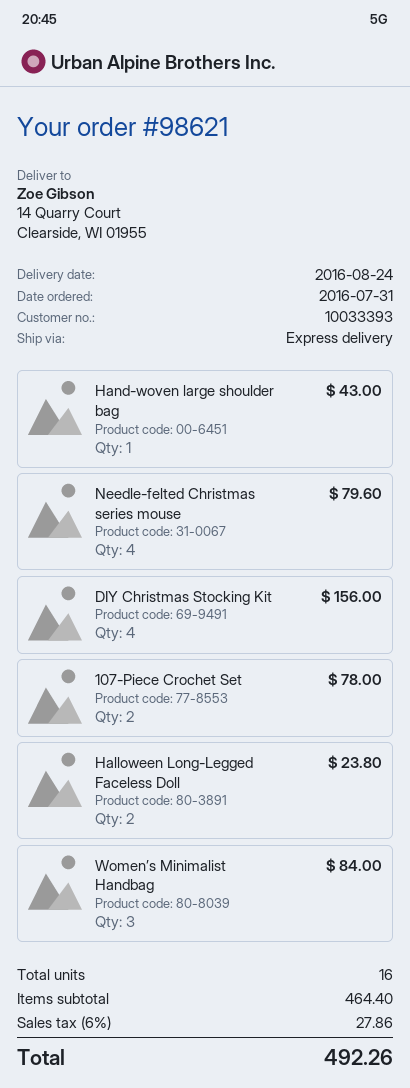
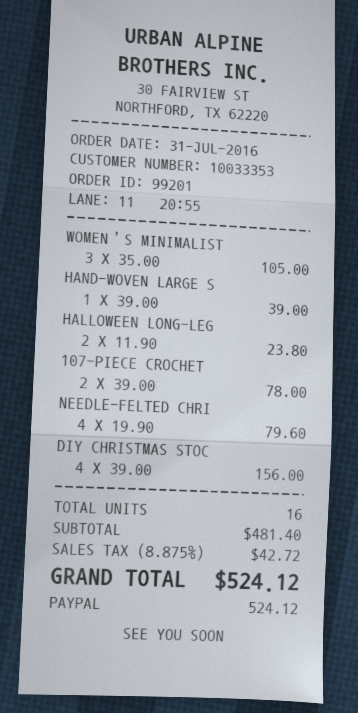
order number: 98621 -> 99201
customer number: 10033393 -> 10033353
Hand-woven large shoulder bag: 1 for 43.00 -> 1 for 39.00
Women’s Minimalist Handbag: 3 for 84.00 -> 3 for 105.00
subtotal: 464.40 -> 481.40
tax: 6% = 27.86 -> 8.875% = 42.72
total: 492.26 -> 524.12

